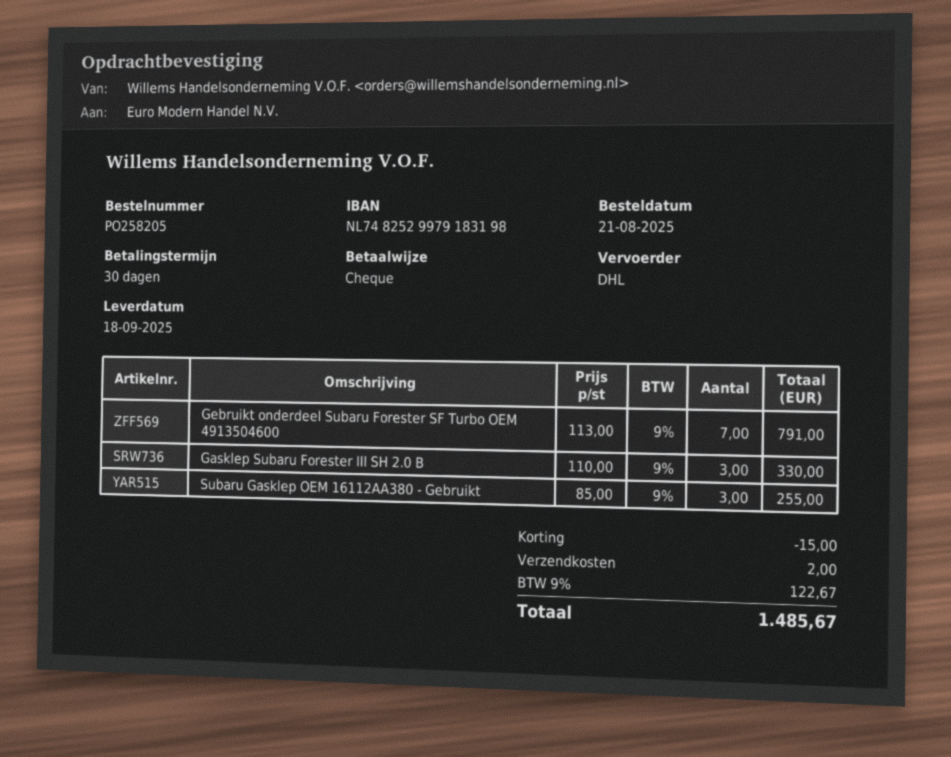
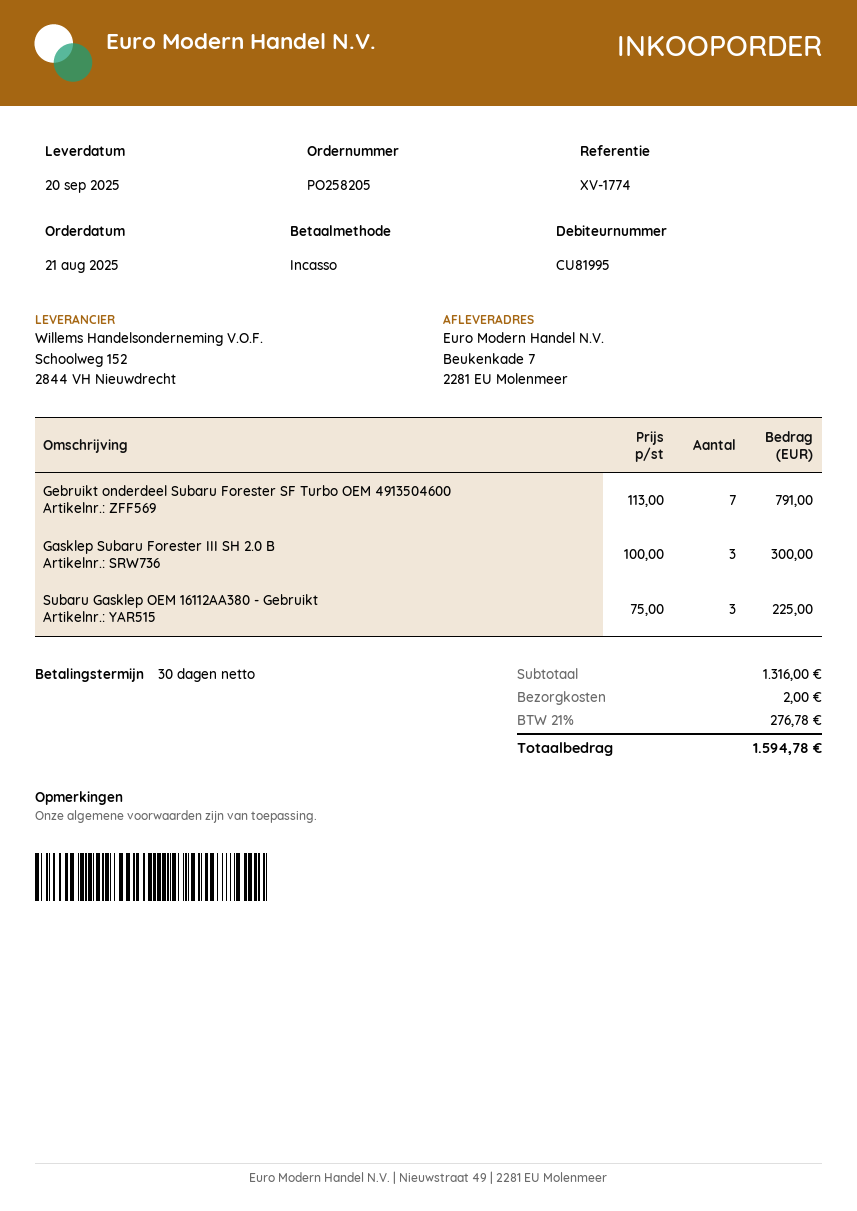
delivery date: 2025-09-18 -> 2025-09-20
payment method: cheque -> direct debit
Gasklep Subaru Forester III SH 2.0 B: 3 x 110.00 = 330.00 -> 3 x 100.00 = 300.00
Subaru Gasklep OEM 16112AA380 - Gebruikt: 3 x 85.00 = 255.00 -> 3 x 75.00 = 225.00
discount: 15.00 -> none
tax: 9% = 122.67 -> 21% = 276.78
total: 1485.67 -> 1594.78

